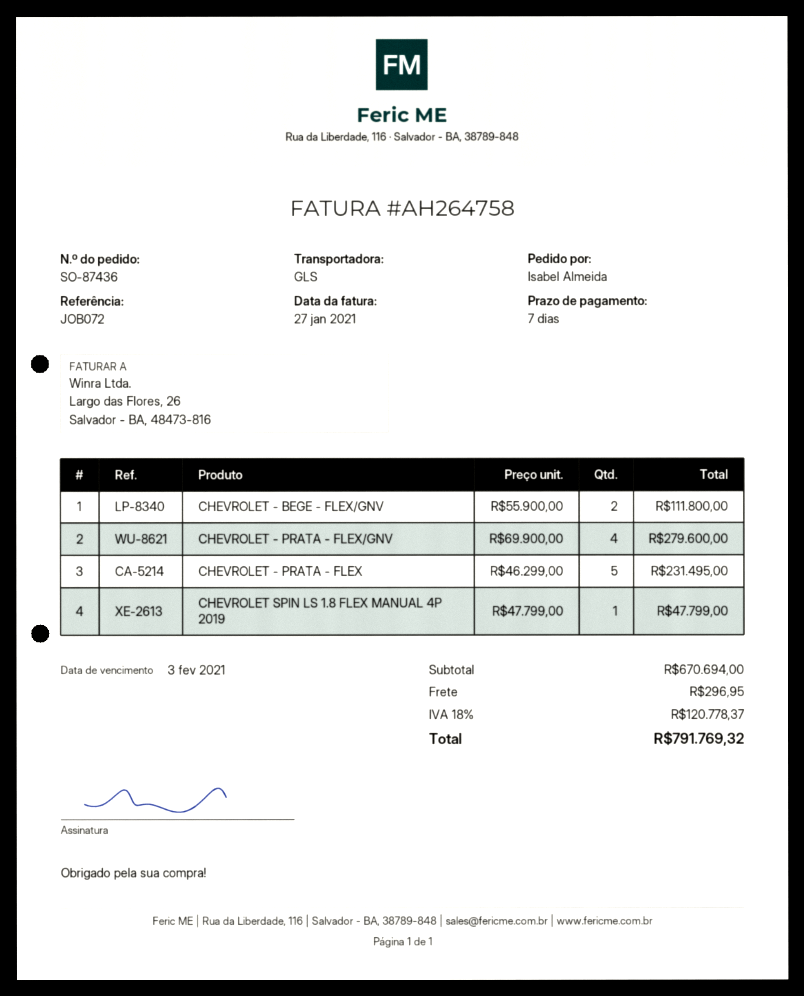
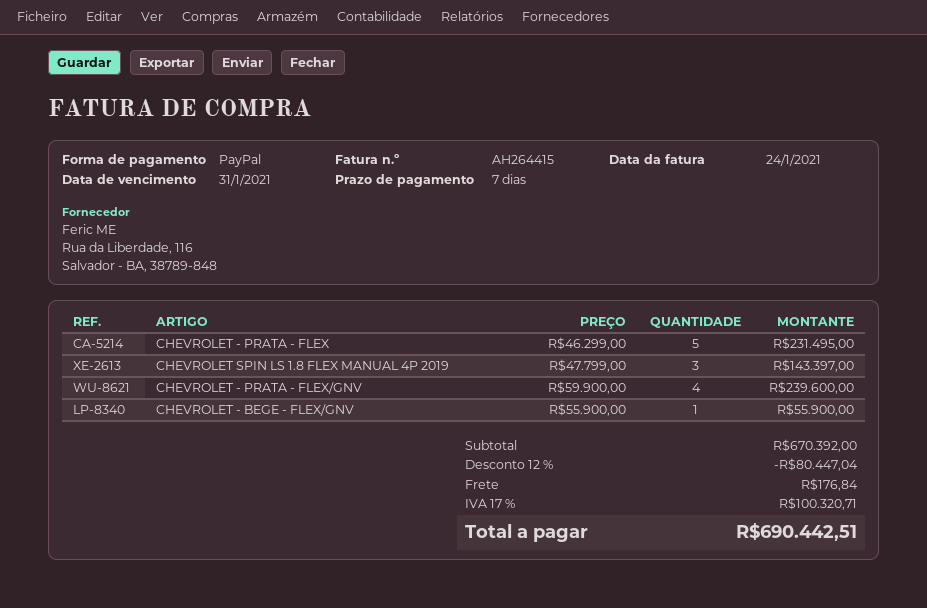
invoice number: AH264758 -> AH264415
invoice date: 2021-01-27 -> 2021-01-24
due date: 2021-02-03 -> 2021-01-31
CHEVROLET - BEGE - FLEX/GNV: 2 x 55900.00 = 111800.00 -> 1 x 55900.00 = 55900.00
CHEVROLET - PRATA - FLEX/GNV: 4 x 69900.00 = 279600.00 -> 4 x 59900.00 = 239600.00
CHEVROLET SPIN LS 1.8 FLEX MANUAL 4P 2019: 1 x 47799.00 = 47799.00 -> 3 x 47799.00 = 143397.00
subtotal: 670694.00 -> 670392.00
discount: none -> 12% = 80447.04
shipping: 296.95 -> 176.84
tax: 18% = 120778.37 -> 17% = 100320.71
total: 791769.32 -> 690442.51

